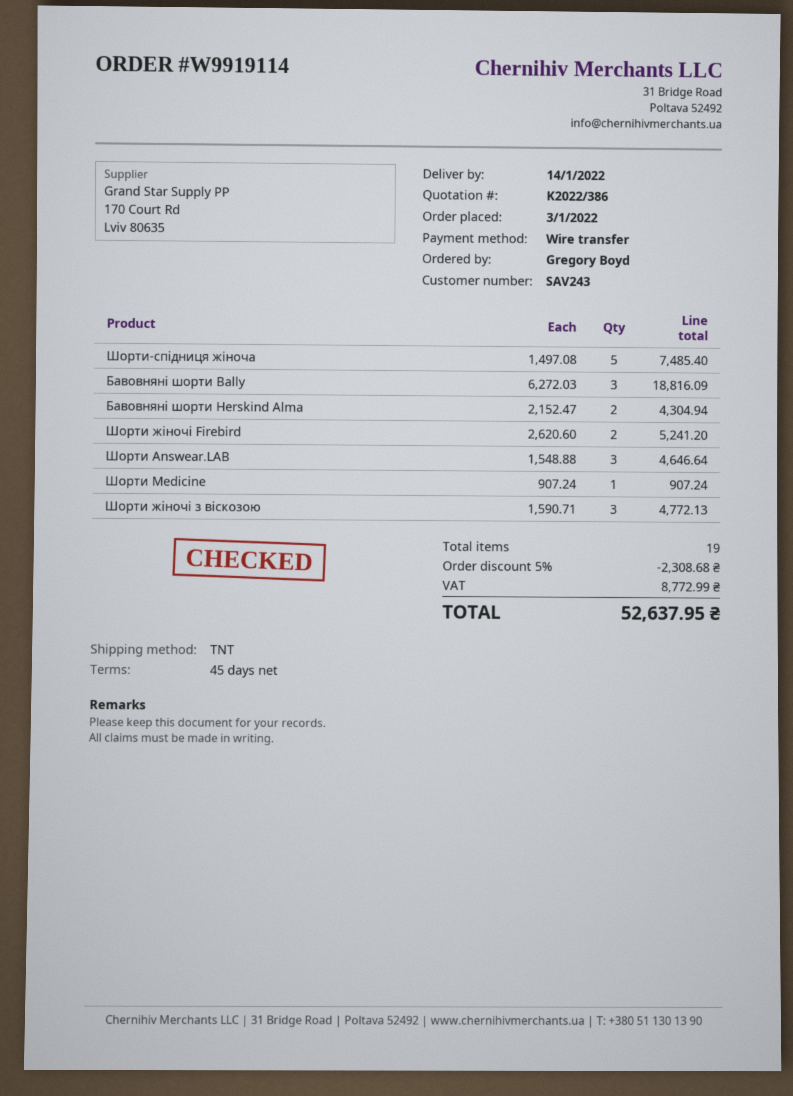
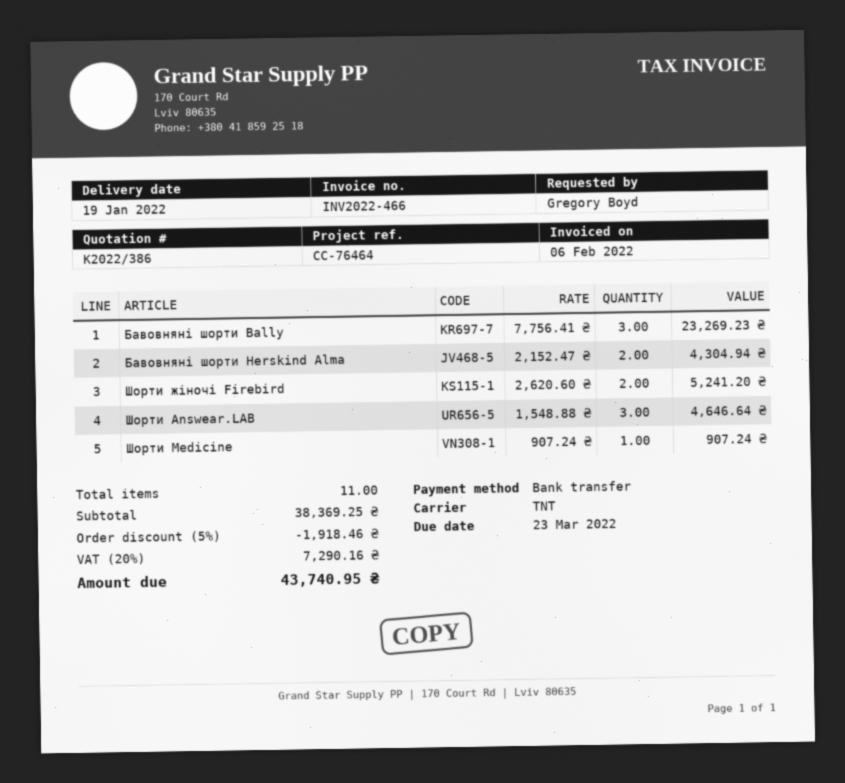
delivery date: 2022-01-14 -> 2022-01-19
Шорти-спідниця жіноча: 5 x 1497.08 = 7485.40 -> none
Бавовняні шорти Bally: 3 x 6272.03 = 18816.09 -> 3 x 7756.41 = 23269.23
Шорти жіночі з віскозою: 3 x 1590.71 = 4772.13 -> none
total quantity: 19 -> 11
discount: 5% = 2308.68 -> 5% = 1918.46
tax: 8772.99 -> 7290.16
total: 52637.95 -> 43740.95

